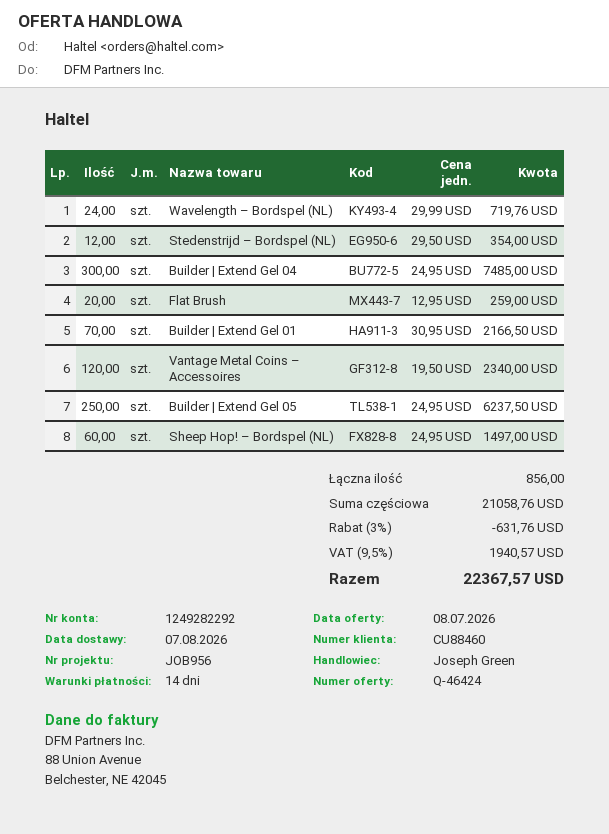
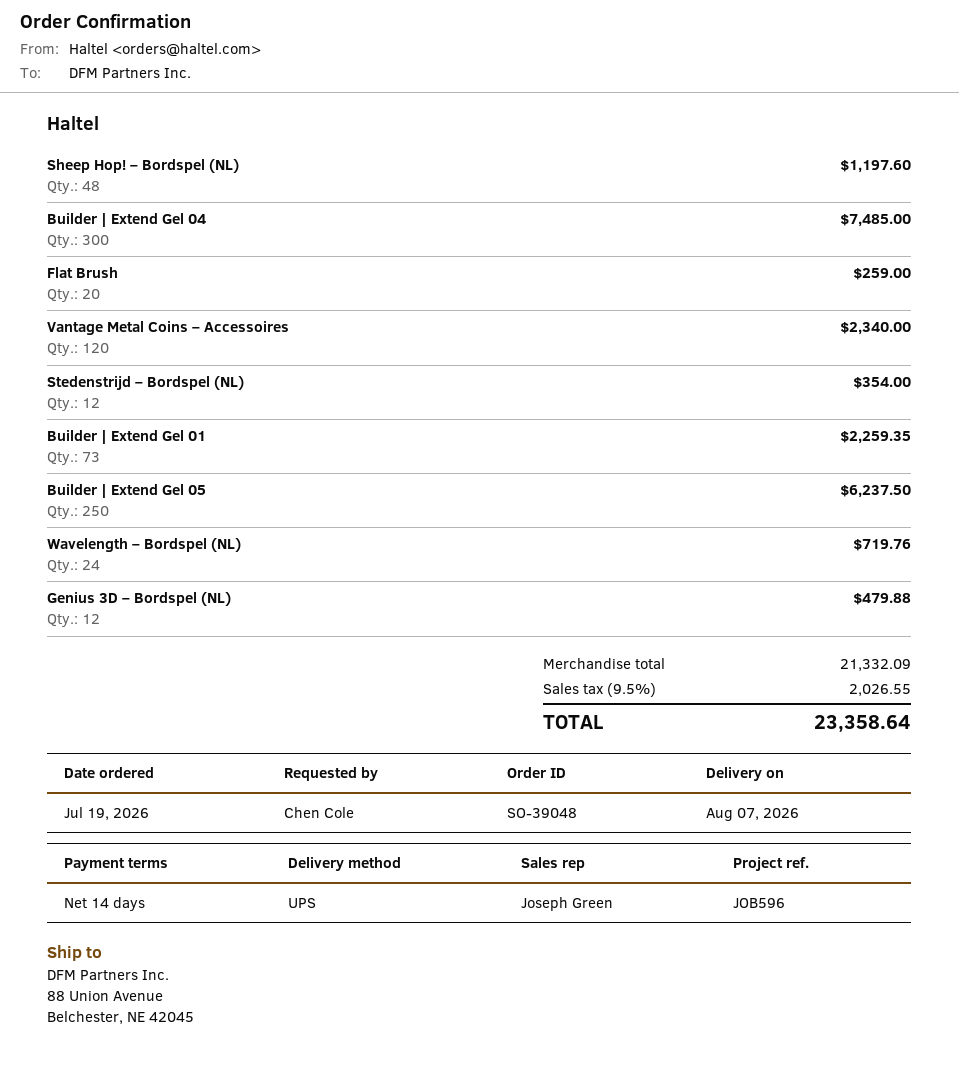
reference: JOB956 -> JOB596
Builder | Extend Gel 01: 70 for 2166.50 -> 73 for 2259.35
Sheep Hop! – Bordspel (NL): 60 for 1497.00 -> 48 for 1197.60
Genius 3D – Bordspel (NL): none -> 12 for 479.88
subtotal: 21058.76 -> 21332.09
discount: 3% = 631.76 -> none
tax: 9.5% = 1940.57 -> 9.5% = 2026.55
total: 22367.57 -> 23358.64

